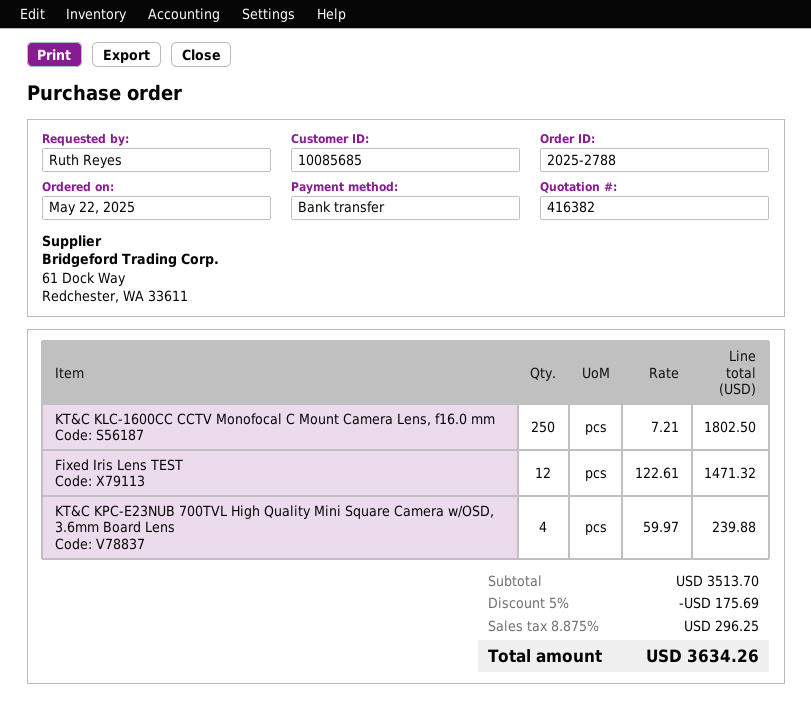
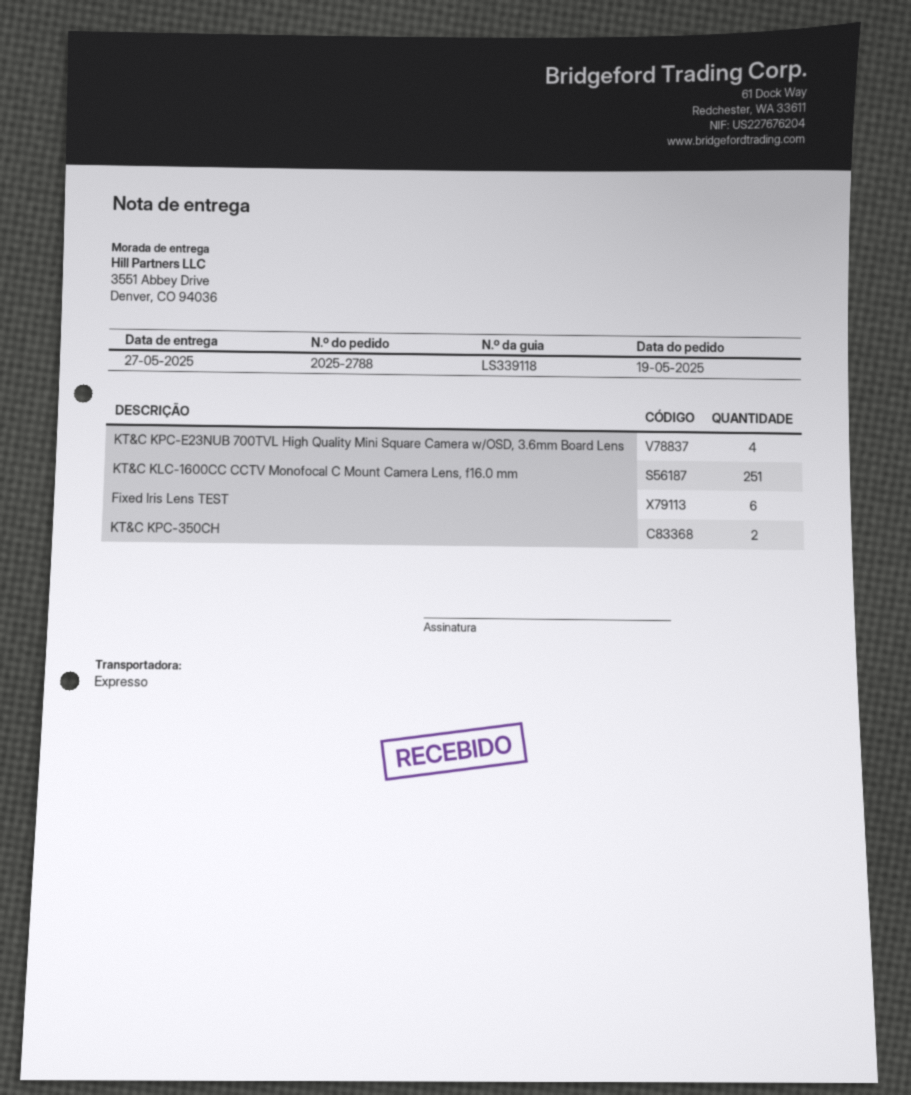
order date: 2025-05-22 -> 2025-05-19
KT&C KLC-1600CC CCTV Monofocal C Mount Camera Lens, f16.0 mm: 250 -> 251
Fixed Iris Lens TEST: 12 -> 6
KT&C KPC-350CH: none -> 2

